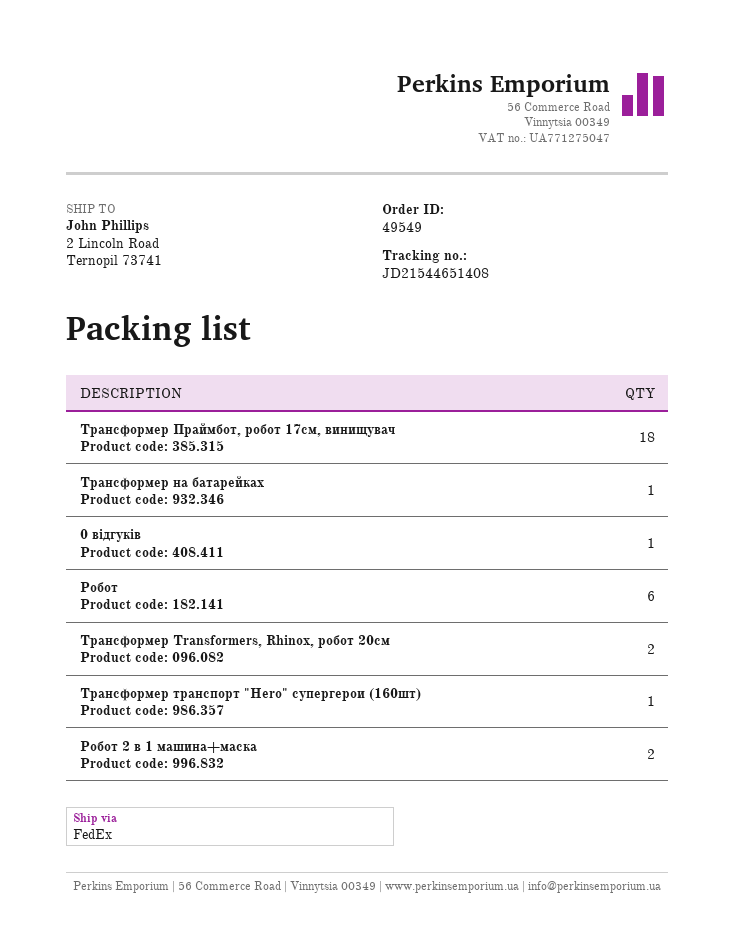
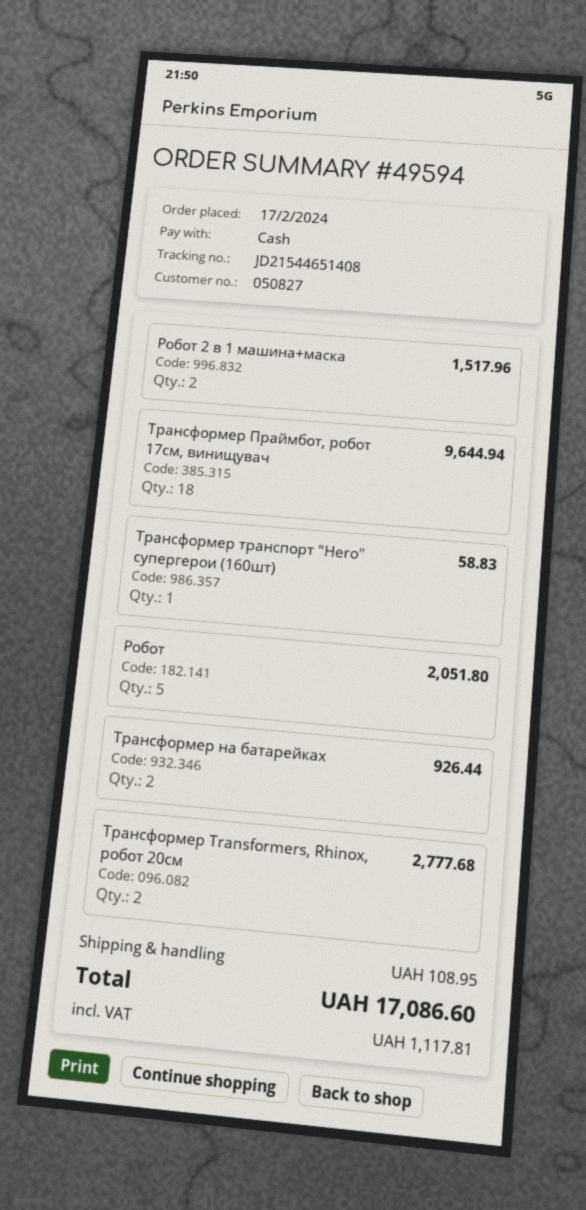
order number: 49549 -> 49594
Трансформер на батарейках: 1 -> 2
0 відгуків: 1 -> none
Робот: 6 -> 5

